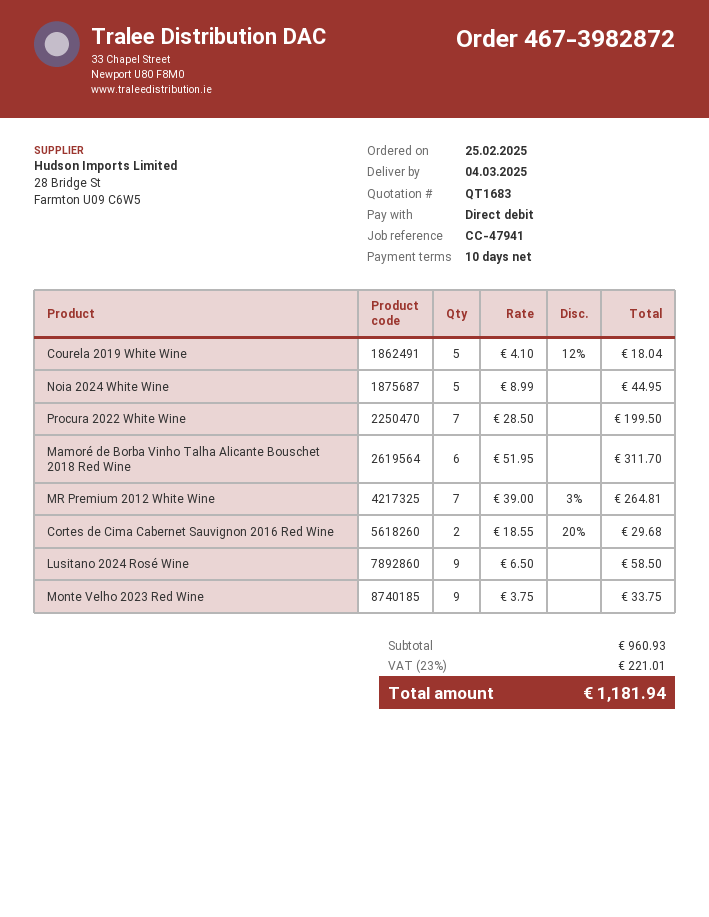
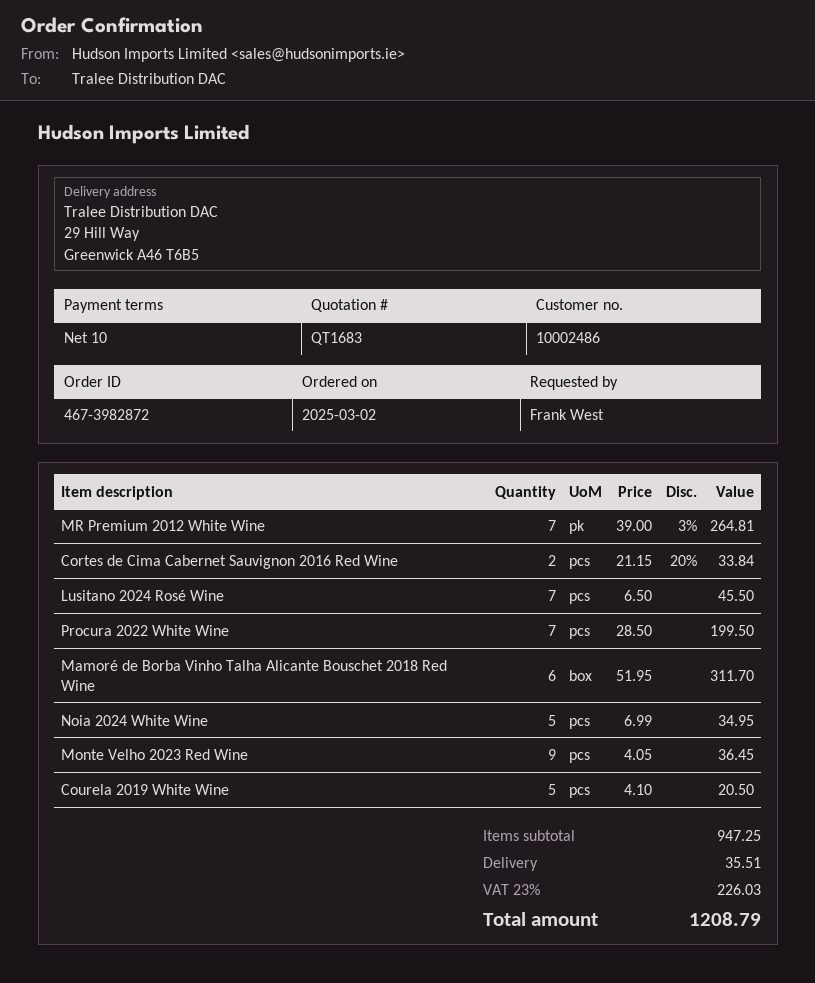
order date: 2025-02-25 -> 2025-03-02
Courela 2019 White Wine: 5 x 4.10 - 12% = 18.04 -> 5 x 4.10 = 20.50
Noia 2024 White Wine: 5 x 8.99 = 44.95 -> 5 x 6.99 = 34.95
Cortes de Cima Cabernet Sauvignon 2016 Red Wine: 2 x 18.55 - 20% = 29.68 -> 2 x 21.15 - 20% = 33.84
Lusitano 2024 Rosé Wine: 9 x 6.50 = 58.50 -> 7 x 6.50 = 45.50
Monte Velho 2023 Red Wine: 9 x 3.75 = 33.75 -> 9 x 4.05 = 36.45
subtotal: 960.93 -> 947.25
shipping: none -> 35.51
tax: 23% = 221.01 -> 23% = 226.03
total: 1181.94 -> 1208.79

